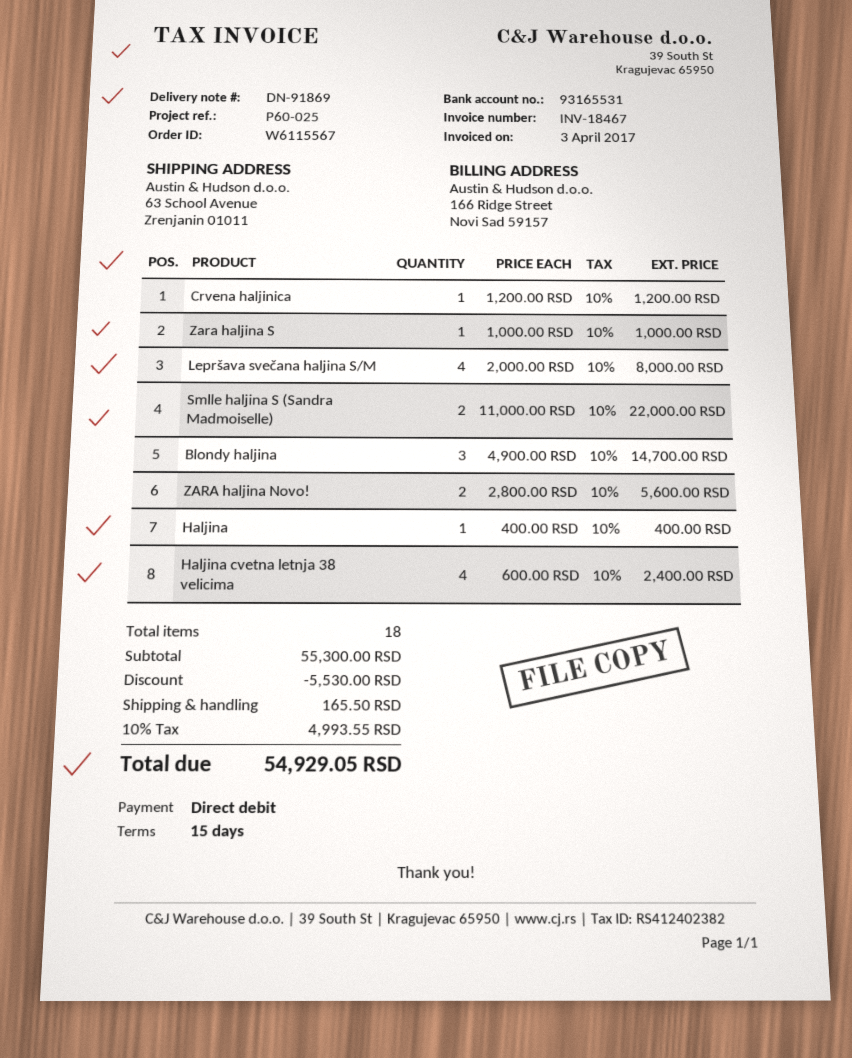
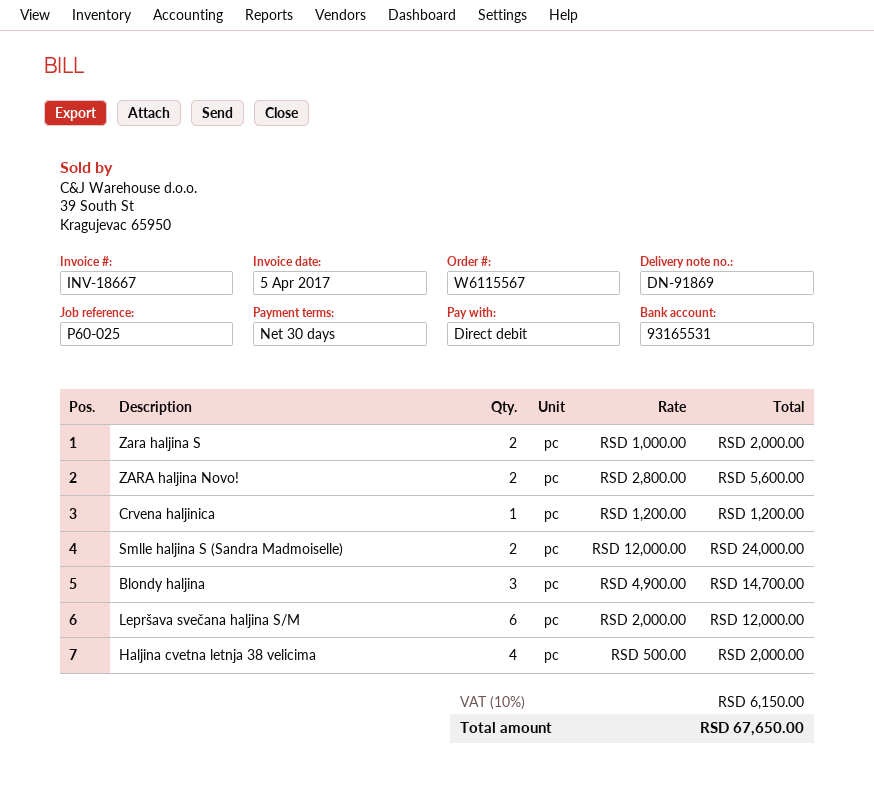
invoice number: INV-18467 -> INV-18667
invoice date: 2017-04-03 -> 2017-04-05
payment terms: 15 days -> 30 days
Zara haljina S: 1 x 1000.00 = 1000.00 -> 2 x 1000.00 = 2000.00
Lepršava svečana haljina S/M: 4 x 2000.00 = 8000.00 -> 6 x 2000.00 = 12000.00
Smlle haljina S (Sandra Madmoiselle): 2 x 11000.00 = 22000.00 -> 2 x 12000.00 = 24000.00
Haljina: 1 x 400.00 = 400.00 -> none
Haljina cvetna letnja 38 velicima: 4 x 600.00 = 2400.00 -> 4 x 500.00 = 2000.00
discount: 5530.00 -> none
shipping: 165.50 -> none
tax: 10% = 4993.55 -> 10% = 6150.00
total: 54929.05 -> 67650.00

